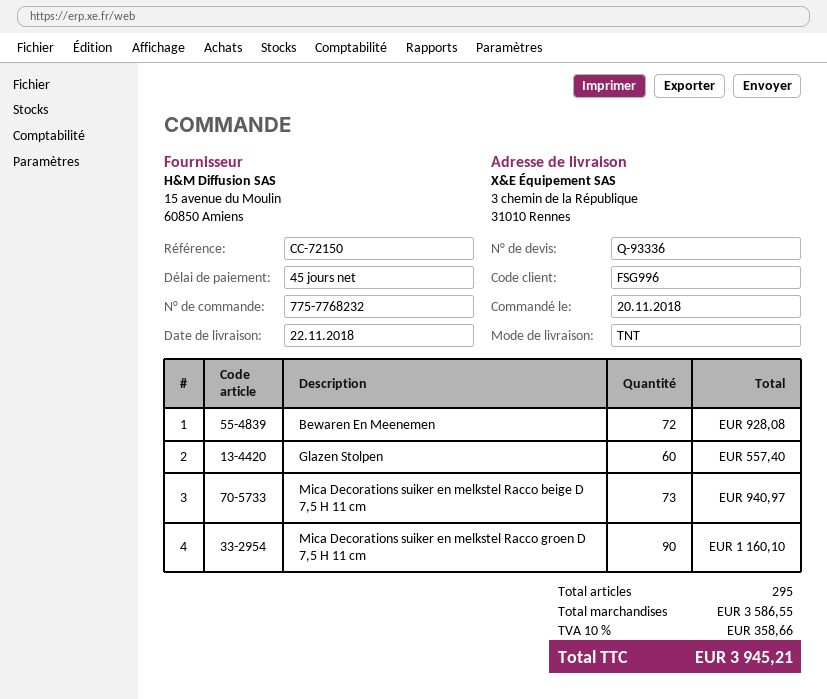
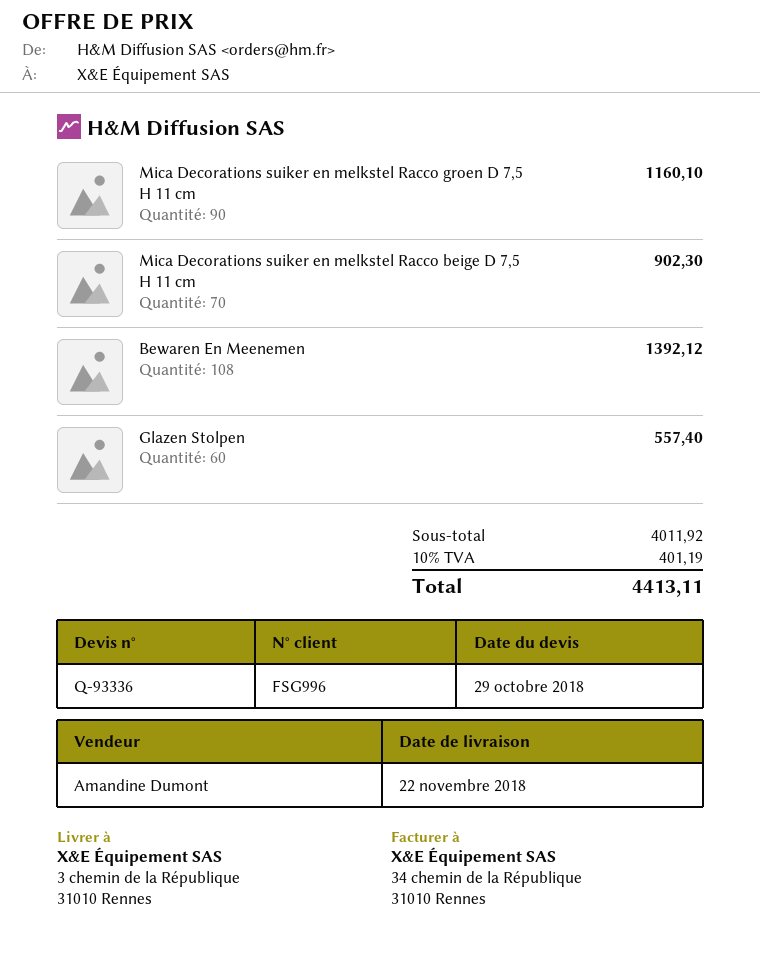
Bewaren En Meenemen: 72 for 928.08 -> 108 for 1392.12
Mica Decorations suiker en melkstel Racco beige D 7,5 H 11 cm: 73 for 940.97 -> 70 for 902.30
subtotal: 3586.55 -> 4011.92
tax: 10% = 358.66 -> 10% = 401.19
total: 3945.21 -> 4413.11

